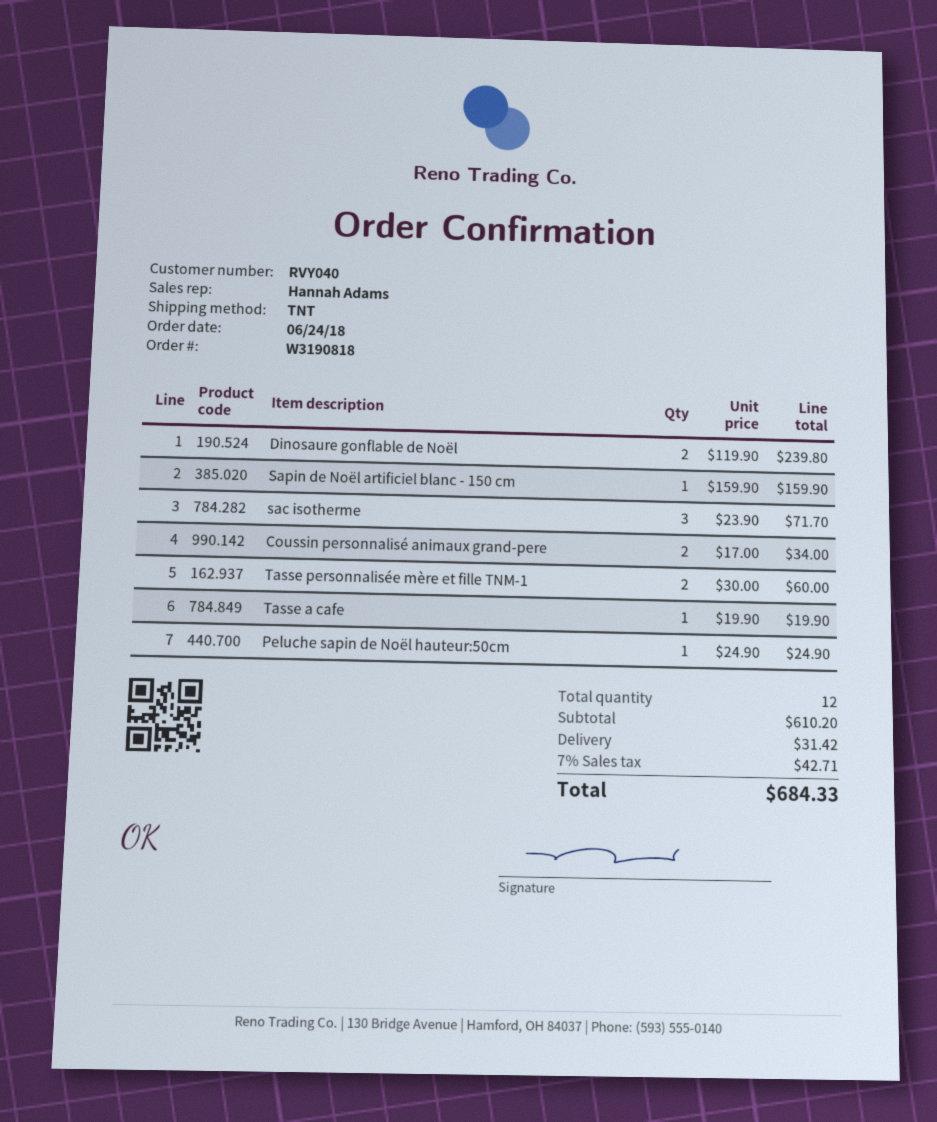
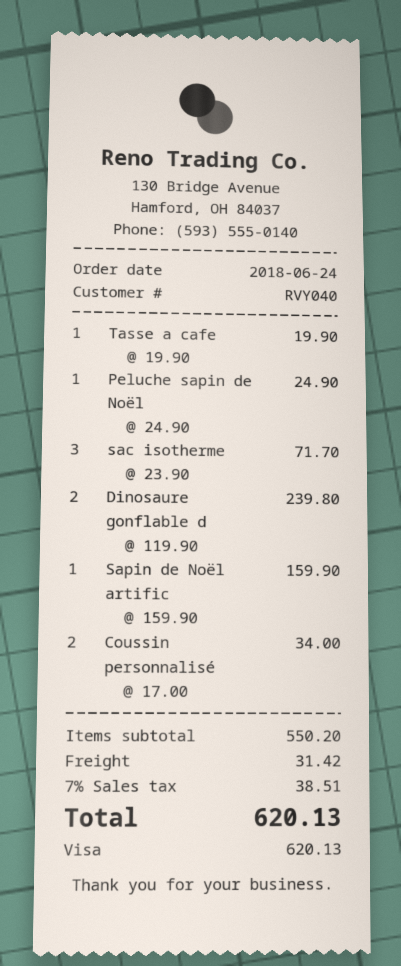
Tasse personnalisée mère et fille TNM-1: 2 x 30.00 = 60.00 -> none
subtotal: 610.20 -> 550.20
tax: 7% = 42.71 -> 7% = 38.51
total: 684.33 -> 620.13

